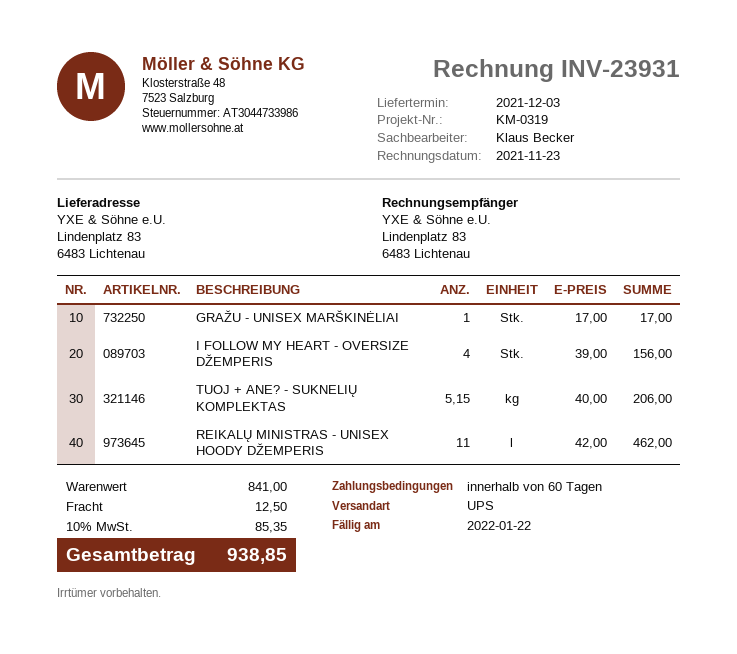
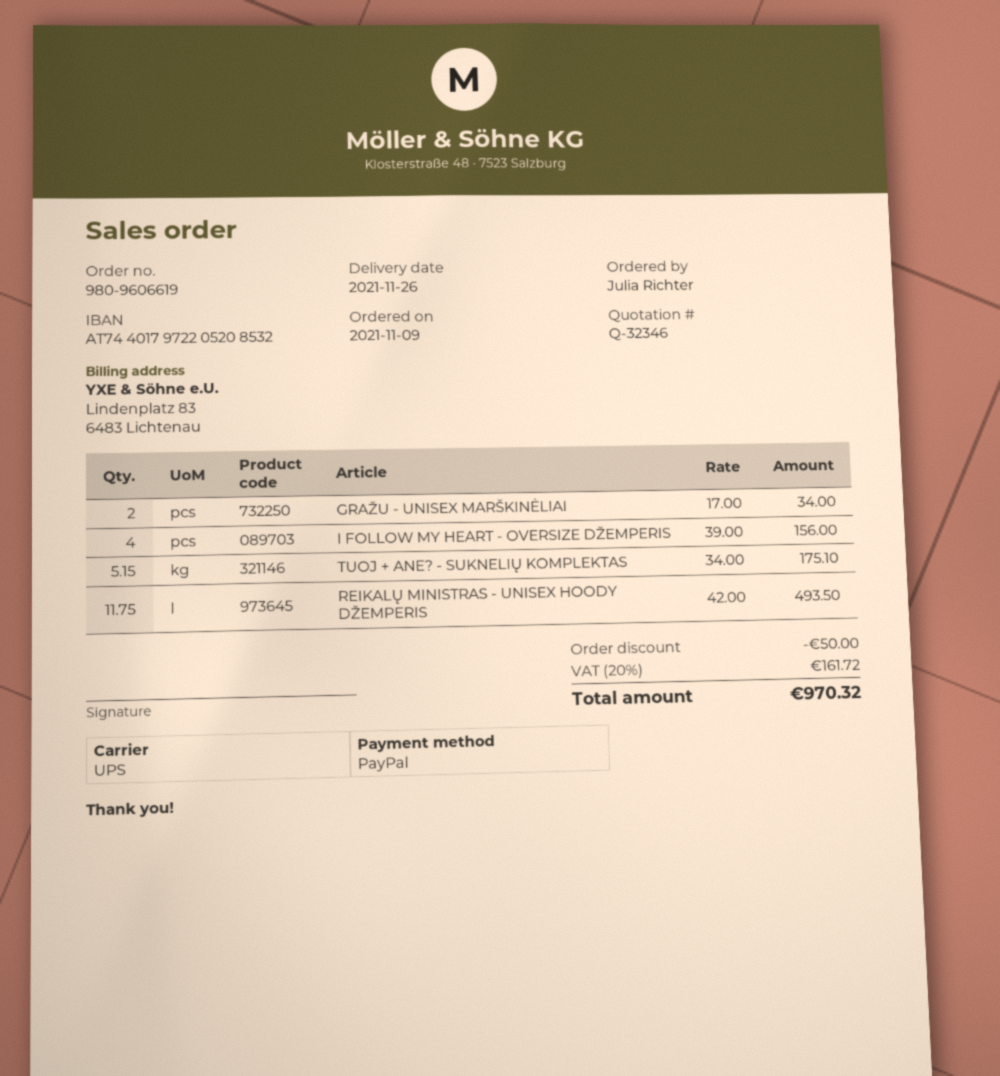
delivery date: 2021-12-03 -> 2021-11-26
GRAŽU - UNISEX MARŠKINĖLIAI: 1 x 17.00 = 17.00 -> 2 x 17.00 = 34.00
TUOJ + ANE? - SUKNELIŲ KOMPLEKTAS: 5.15 x 40.00 = 206.00 -> 5.15 x 34.00 = 175.10
REIKALŲ MINISTRAS - UNISEX HOODY DŽEMPERIS: 11 x 42.00 = 462.00 -> 11.75 x 42.00 = 493.50
discount: none -> 50.00
shipping: 12.50 -> none
tax: 10% = 85.35 -> 20% = 161.72
total: 938.85 -> 970.32

